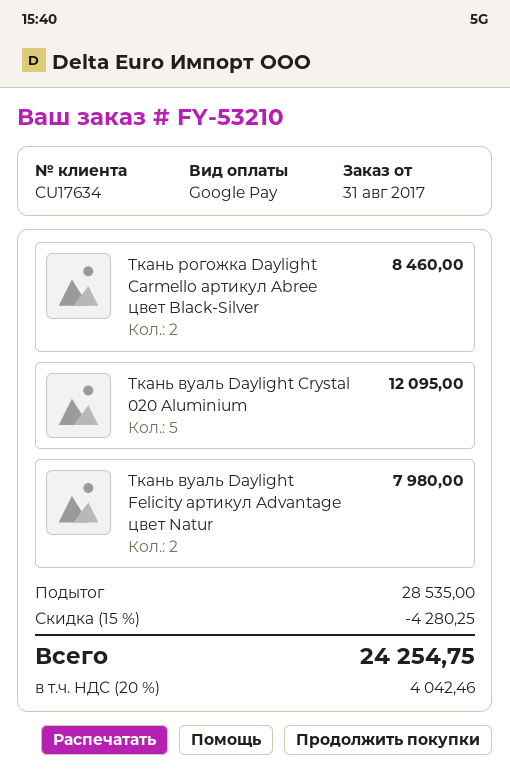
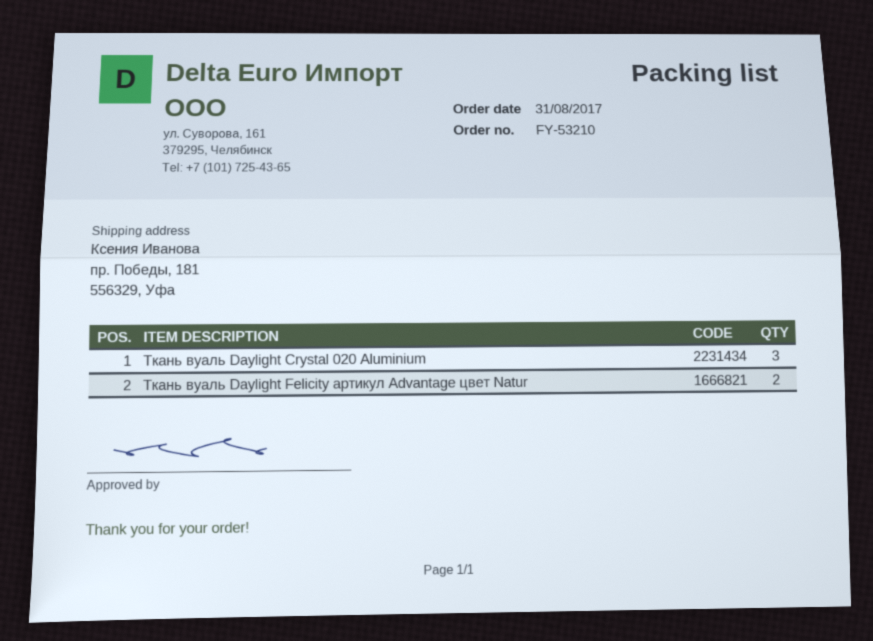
Ткань рогожка Daylight Carmello артикул Abree цвет Black-Silver: 2 -> none
Ткань вуаль Daylight Crystal 020 Aluminium: 5 -> 3

